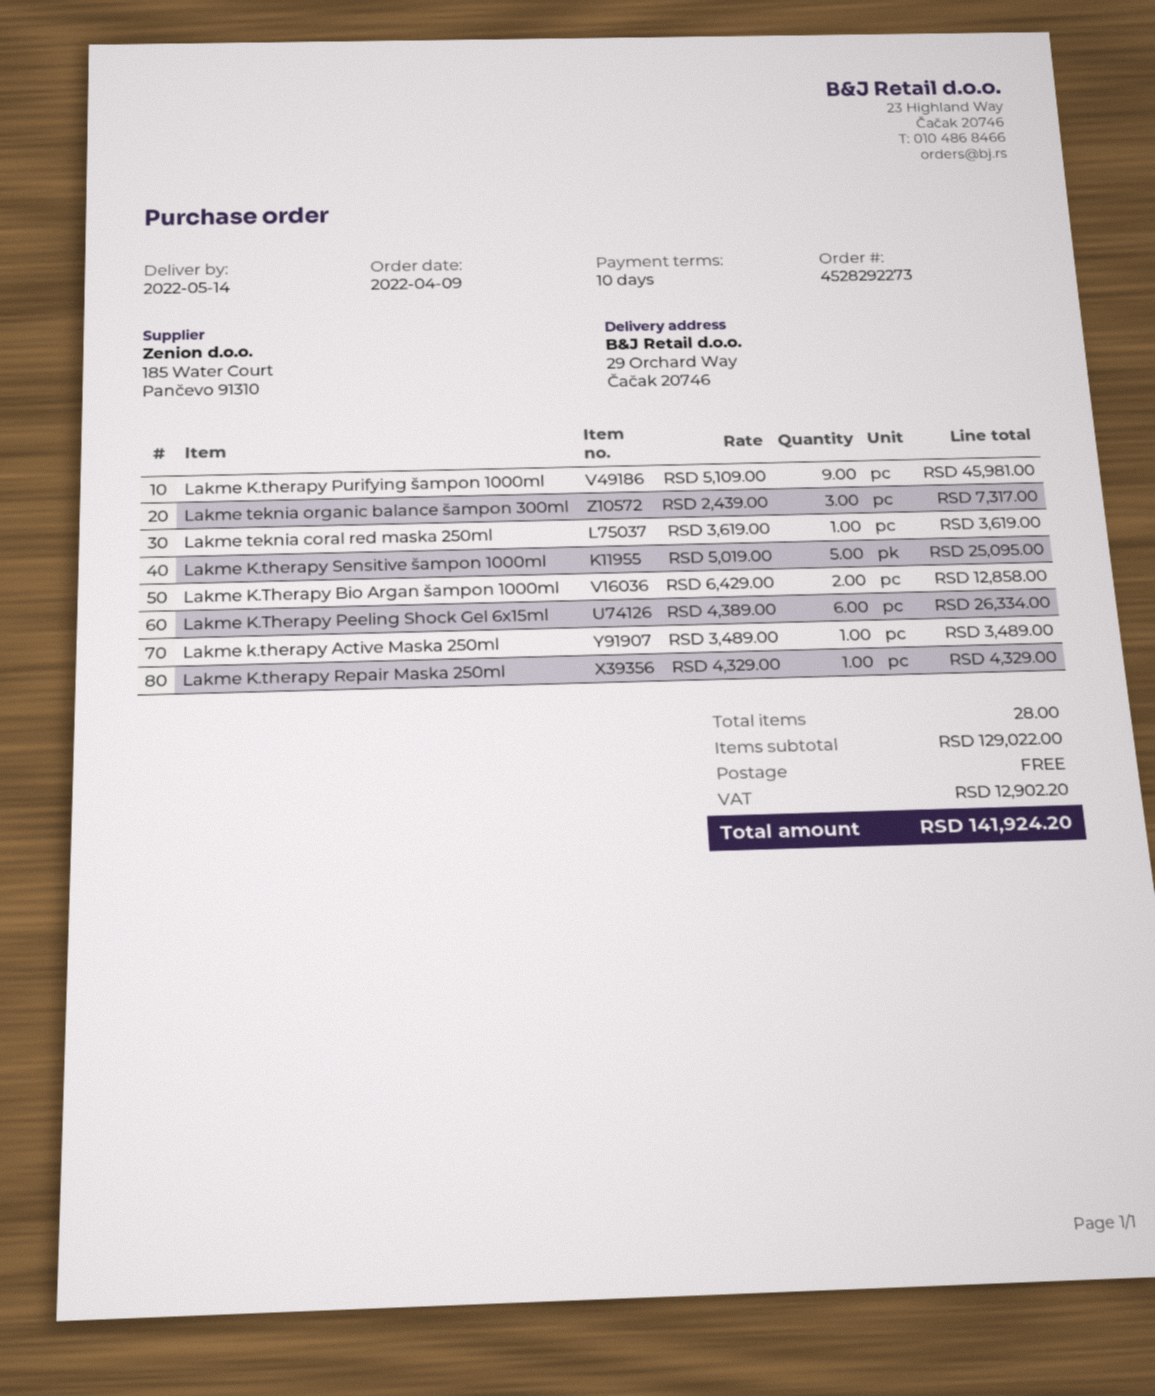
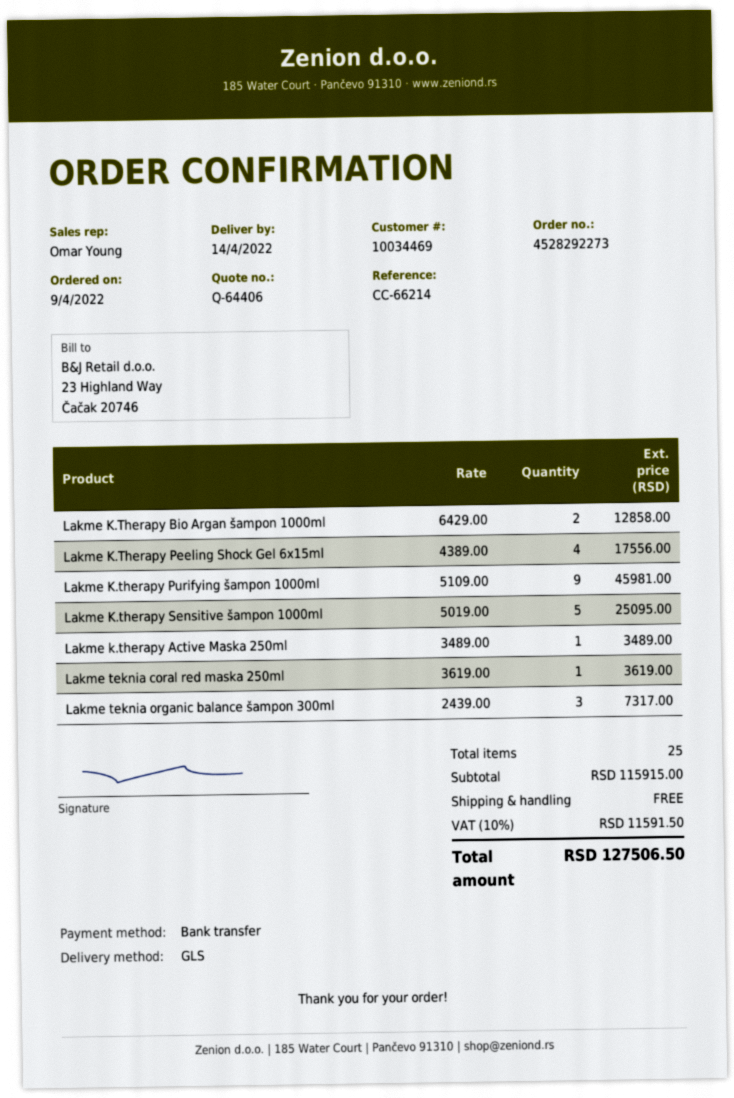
delivery date: 2022-05-14 -> 2022-04-14
Lakme K.Therapy Peeling Shock Gel 6x15ml: 6 x 4389.00 = 26334.00 -> 4 x 4389.00 = 17556.00
Lakme K.therapy Repair Maska 250ml: 1 x 4329.00 = 4329.00 -> none
total quantity: 28 -> 25
subtotal: 129022.00 -> 115915.00
tax: 12902.20 -> 11591.50
total: 141924.20 -> 127506.50

